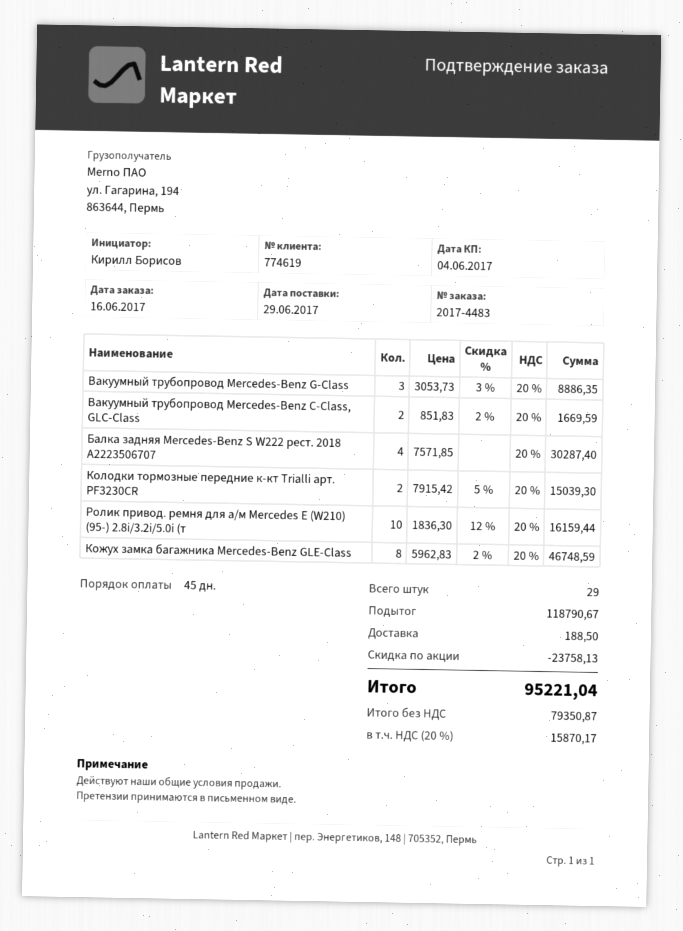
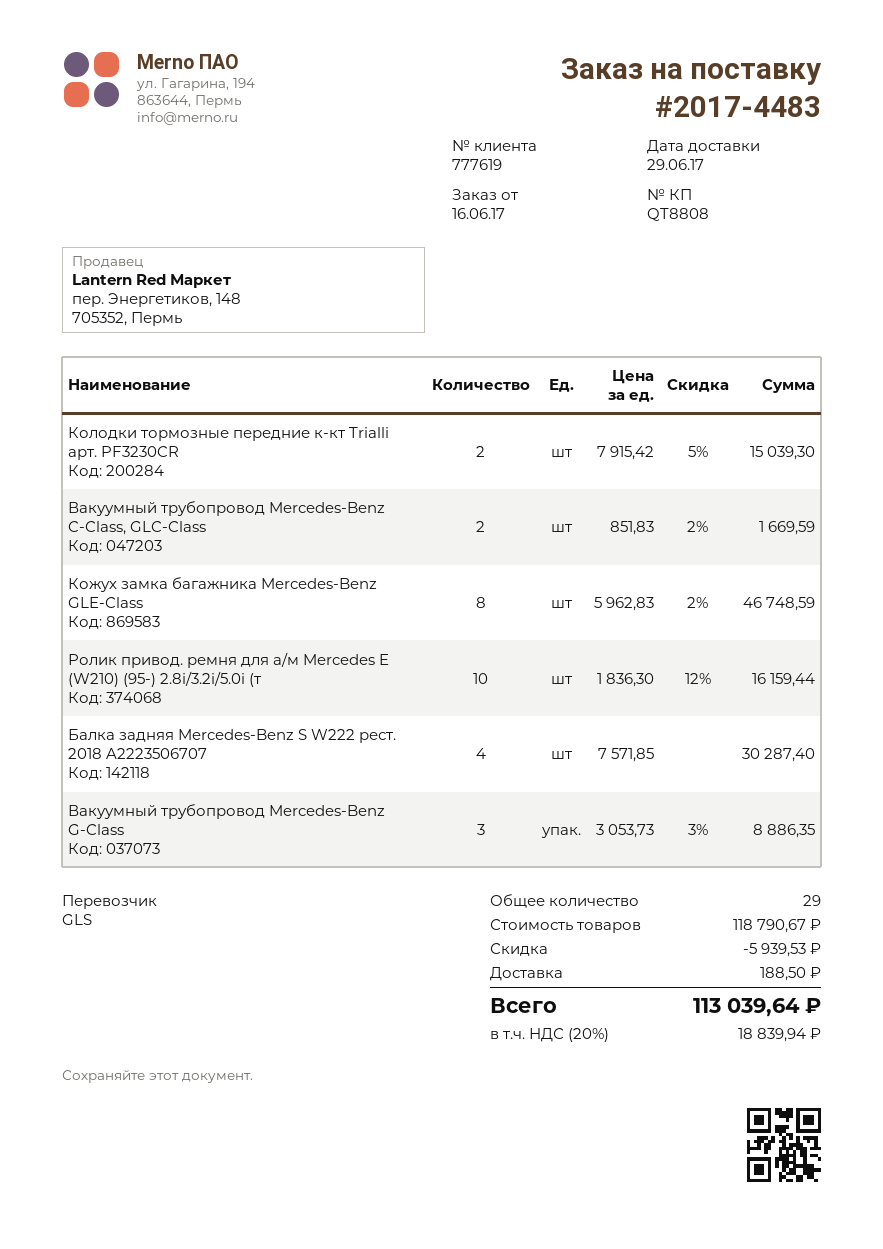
customer number: 774619 -> 777619
discount: 23758.13 -> 5939.53
tax: 20% = 15870.17 -> 20% = 18839.94
total: 95221.04 -> 113039.64

